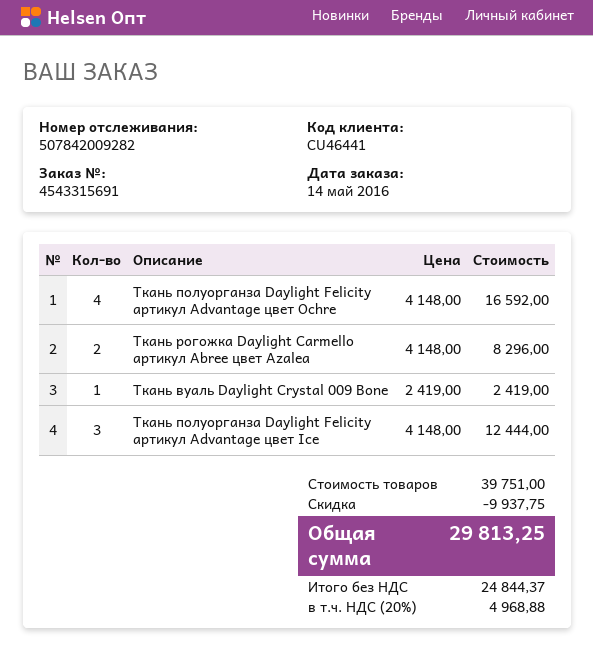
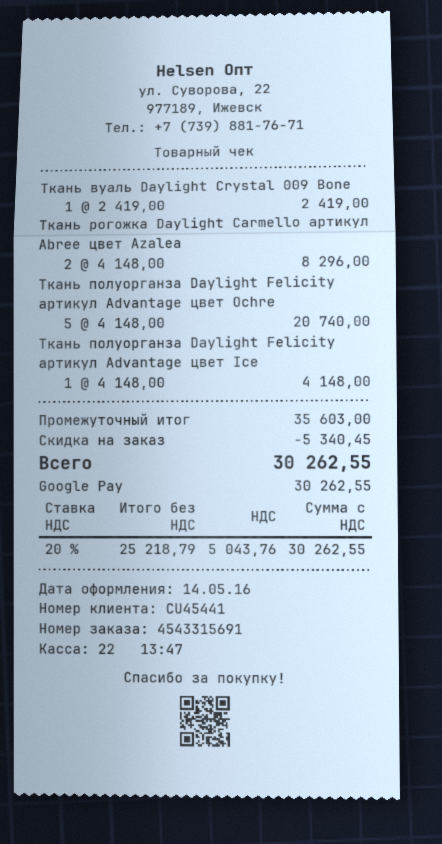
customer number: CU46441 -> CU45441
Ткань полуорганза Daylight Felicity артикул Advantage цвет Ochre: 4 x 4148.00 = 16592.00 -> 5 x 4148.00 = 20740.00
Ткань полуорганза Daylight Felicity артикул Advantage цвет Ice: 3 x 4148.00 = 12444.00 -> 1 x 4148.00 = 4148.00
subtotal: 39751.00 -> 35603.00
discount: 9937.75 -> 5340.45
net: 24844.37 -> 25218.79
tax: 20% = 4968.88 -> 20% = 5043.76
total: 29813.25 -> 30262.55

